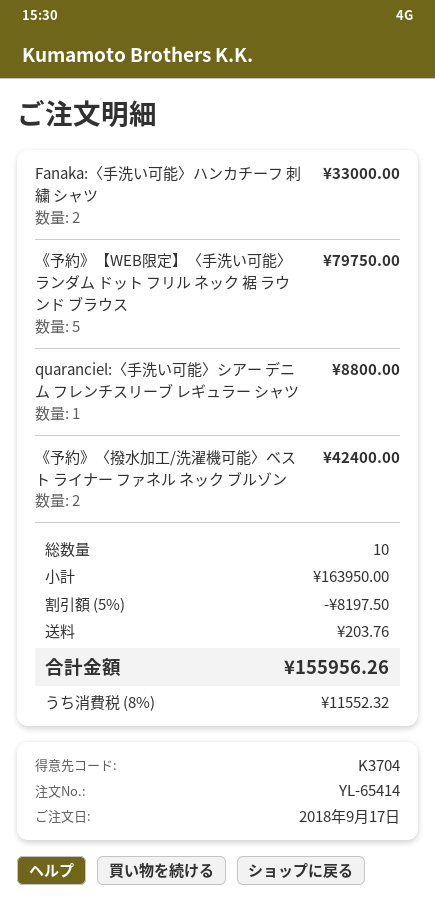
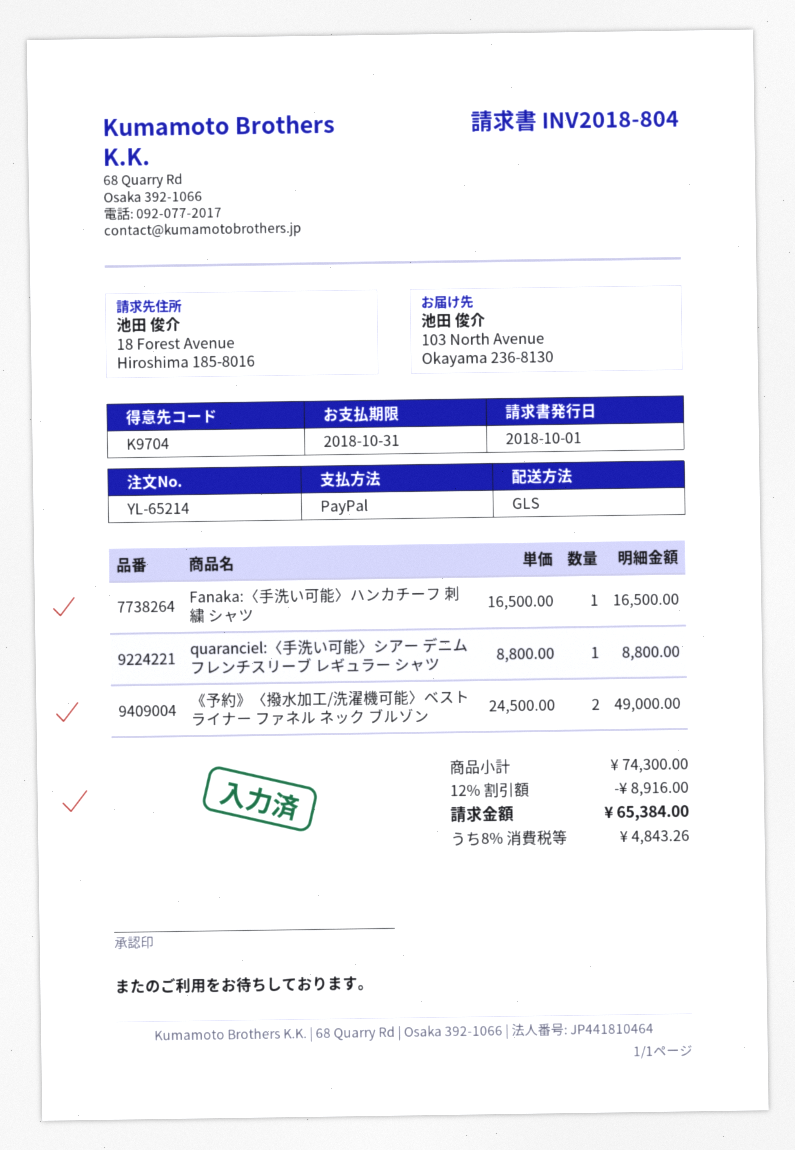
order number: YL-65414 -> YL-65214
customer number: K3704 -> K9704
Fanaka:〈手洗い可能〉ハンカチーフ 刺繍 シャツ: 2 for 33000.00 -> 1 for 16500.00
《予約》【WEB限定】〈手洗い可能〉ランダム ドット フリル ネック 裾 ラウンド ブラウス: 5 for 79750.00 -> none
《予約》〈撥水加工/洗濯機可能〉ベスト ライナー ファネル ネック ブルゾン: 2 for 42400.00 -> 2 for 49000.00
subtotal: 163950.00 -> 74300.00
discount: 5% = 8197.50 -> 12% = 8916.00
shipping: 203.76 -> none
tax: 8% = 11552.32 -> 8% = 4843.26
total: 155956.26 -> 65384.00

